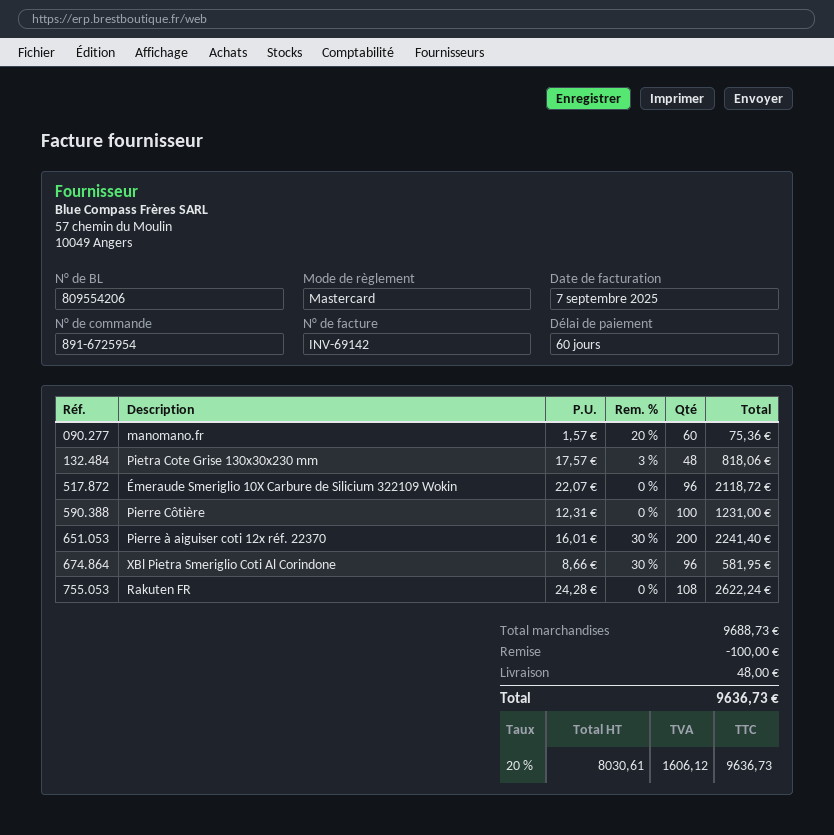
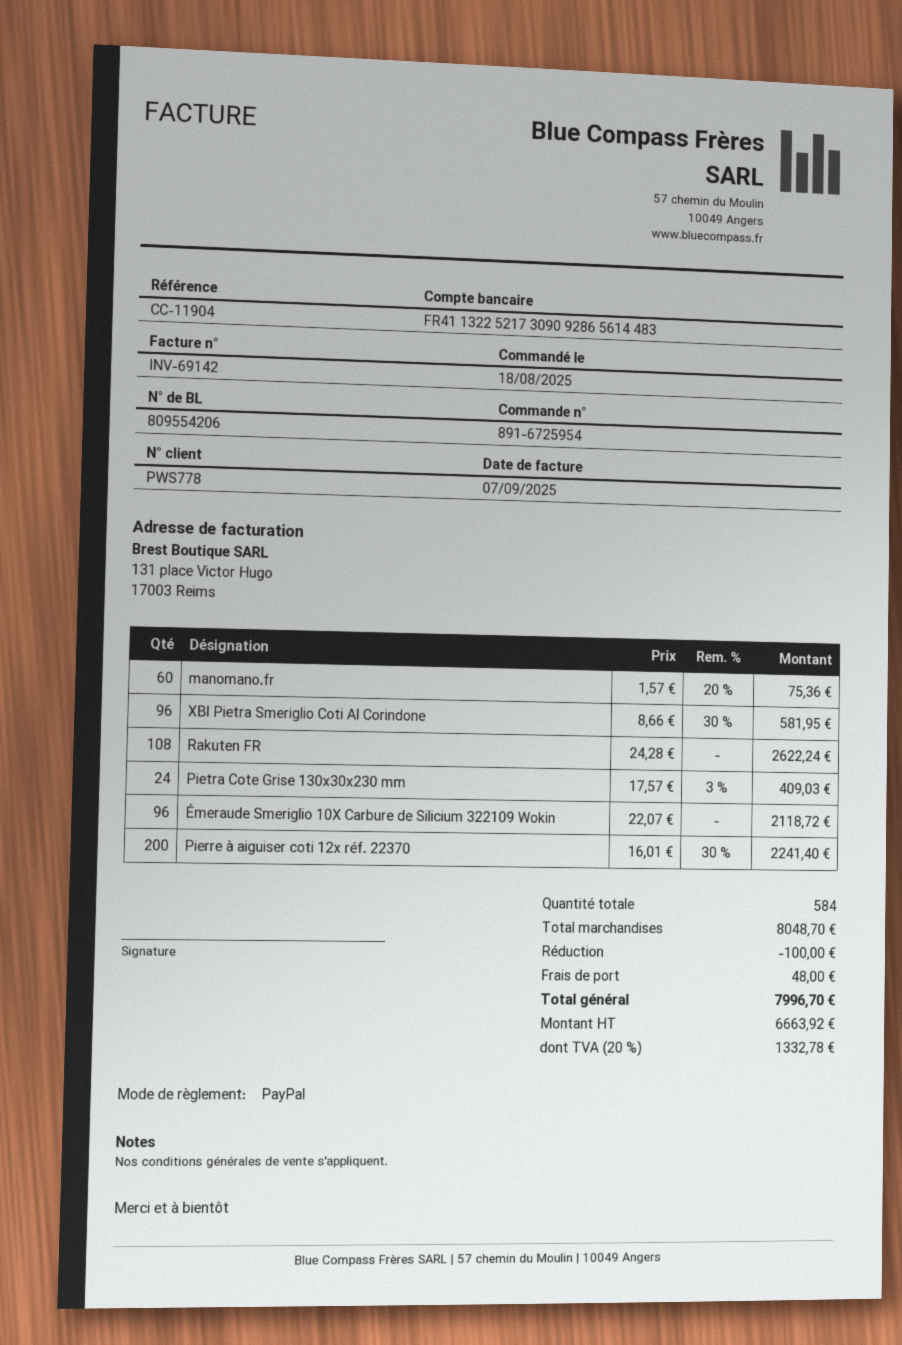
payment method: Mastercard -> PayPal
Pietra Cote Grise 130x30x230 mm: 48 x 17.57 - 3% = 818.06 -> 24 x 17.57 - 3% = 409.03
Pierre Côtière: 100 x 12.31 = 1231.00 -> none
subtotal: 9688.73 -> 8048.70
net: 8030.61 -> 6663.92
tax: 20% = 1606.12 -> 20% = 1332.78
total: 9636.73 -> 7996.70

